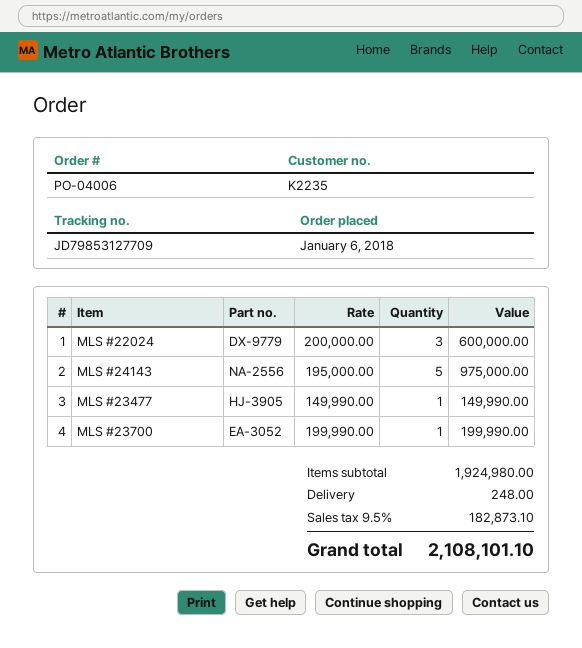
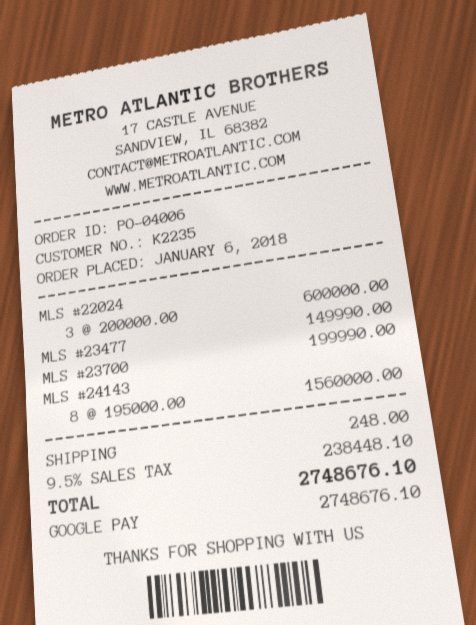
MLS #24143: 5 x 195000.00 = 975000.00 -> 8 x 195000.00 = 1560000.00
tax: 9.5% = 182873.10 -> 9.5% = 238448.10
total: 2108101.10 -> 2748676.10

